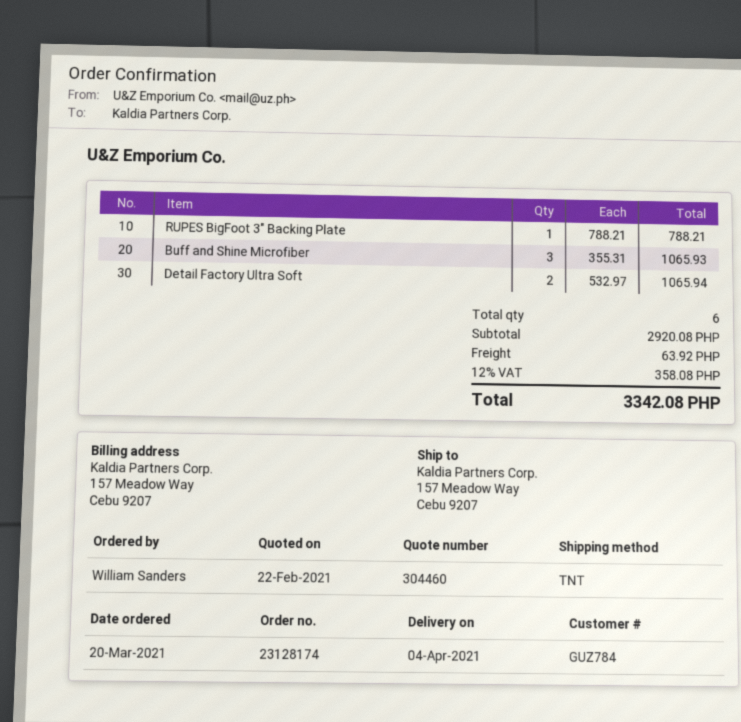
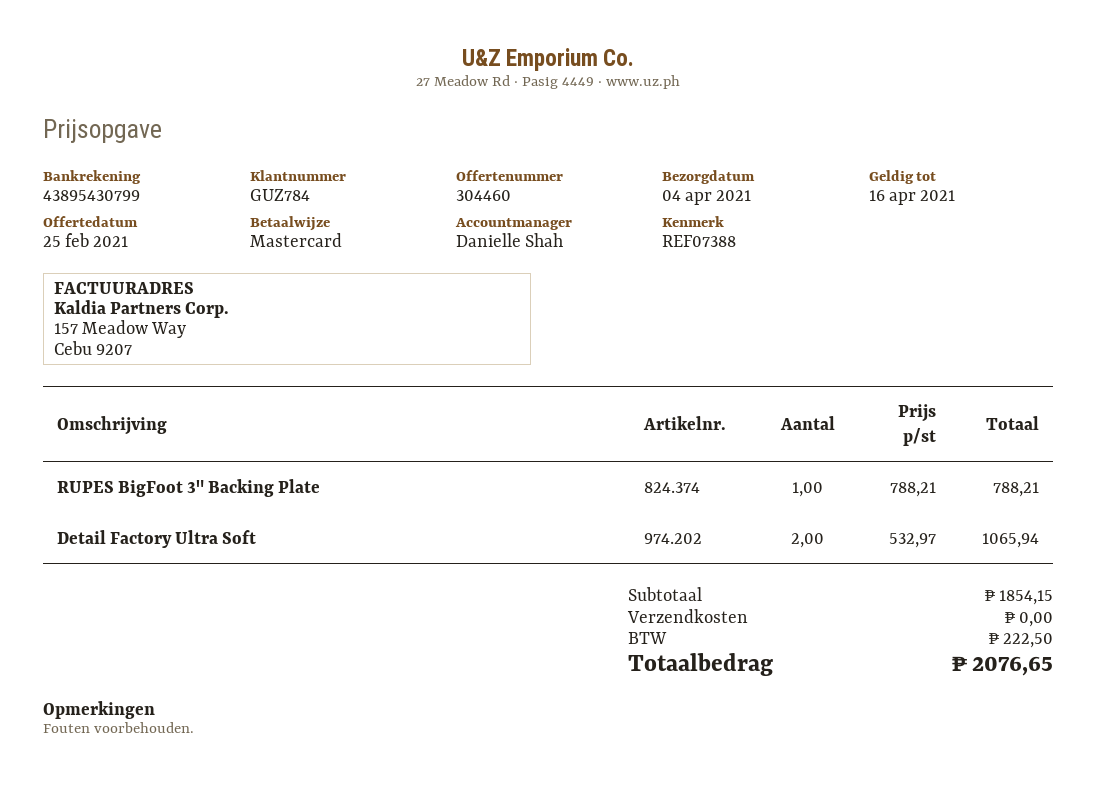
quote date: 2021-02-22 -> 2021-02-25
Buff and Shine Microfiber: 3 x 355.31 = 1065.93 -> none
subtotal: 2920.08 -> 1854.15
shipping: 63.92 -> 0.00
tax: 358.08 -> 222.50
total: 3342.08 -> 2076.65

